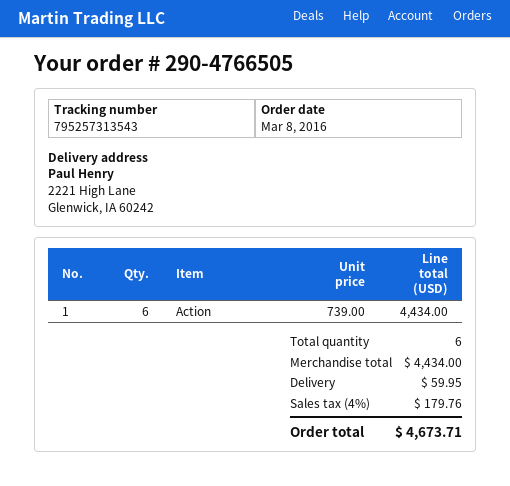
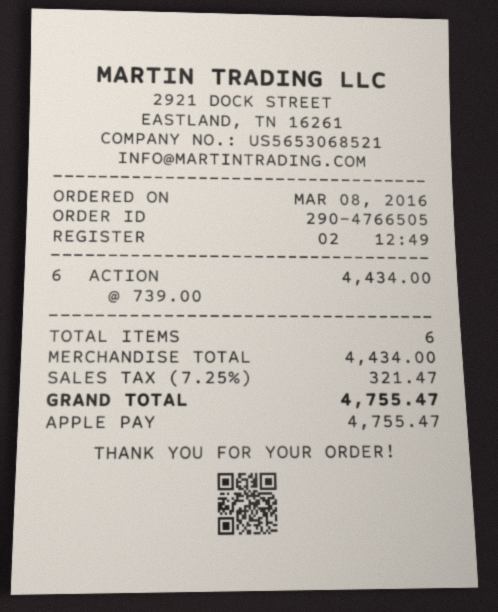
shipping: 59.95 -> none
tax: 4% = 179.76 -> 7.25% = 321.47
total: 4673.71 -> 4755.47

